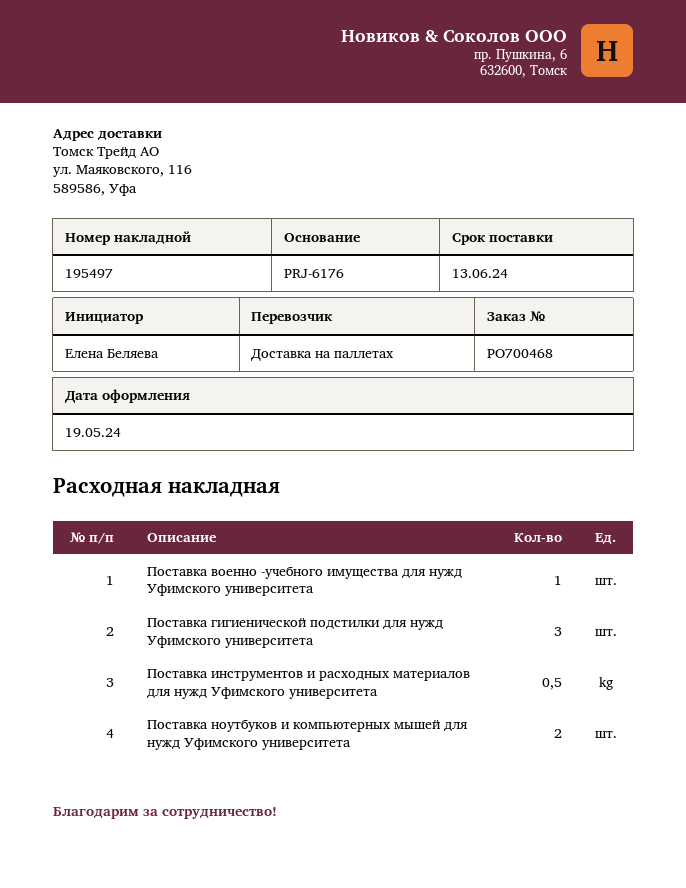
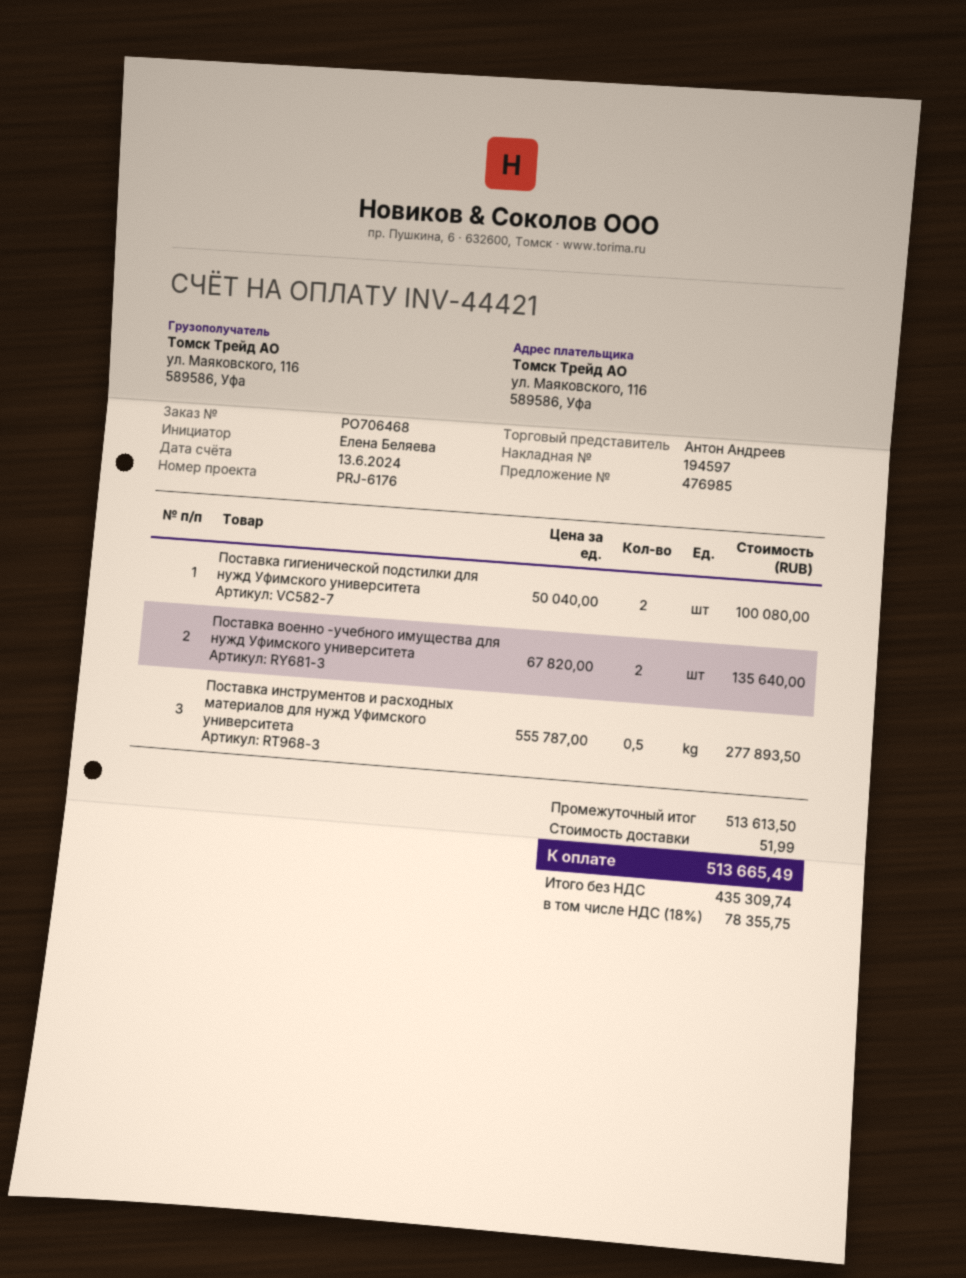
order number: PO700468 -> PO706468
delivery note number: 195497 -> 194597
Поставка военно -учебного имущества для нужд Уфимского университета: 1 -> 2
Поставка гигиенической подстилки для нужд Уфимского университета: 3 -> 2
Поставка ноутбуков и компьютерных мышей для нужд Уфимского университета: 2 -> none

